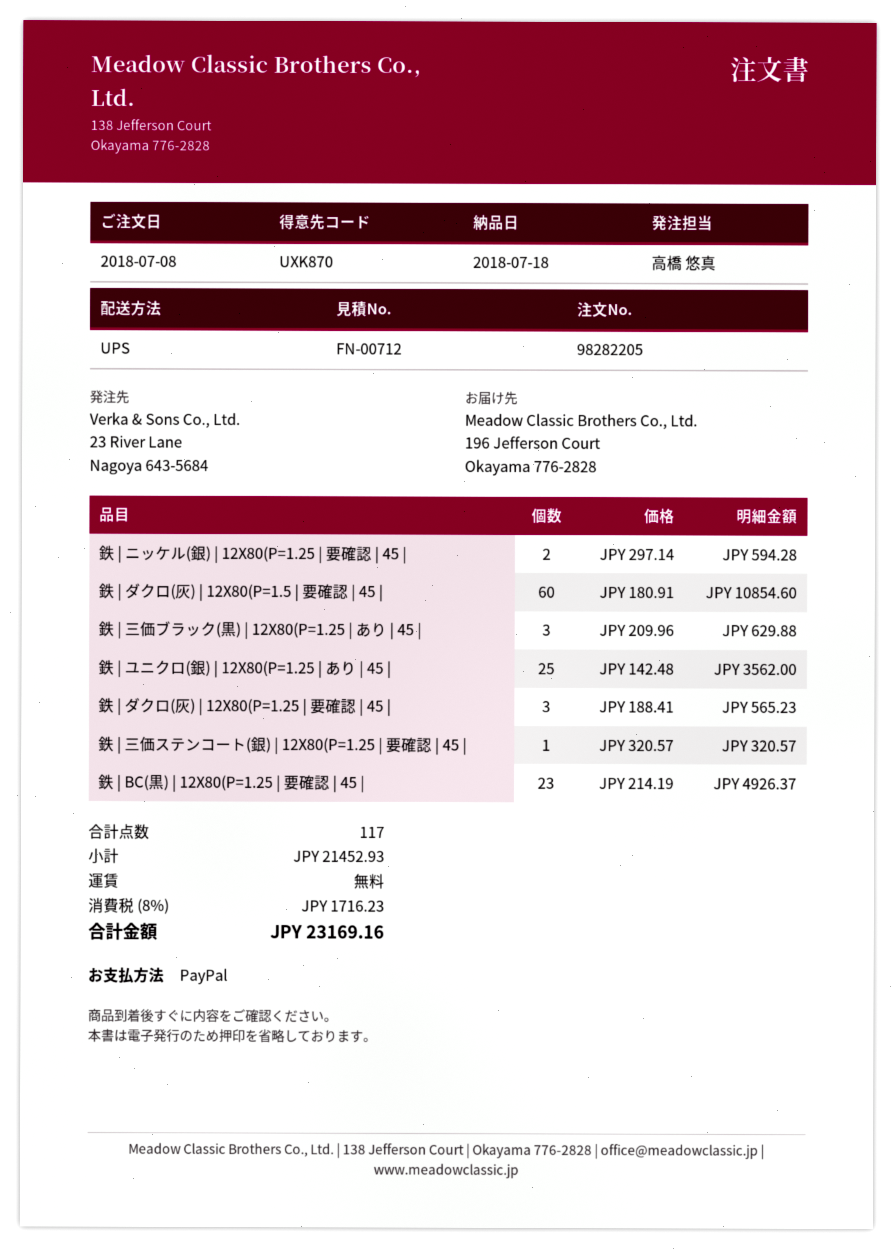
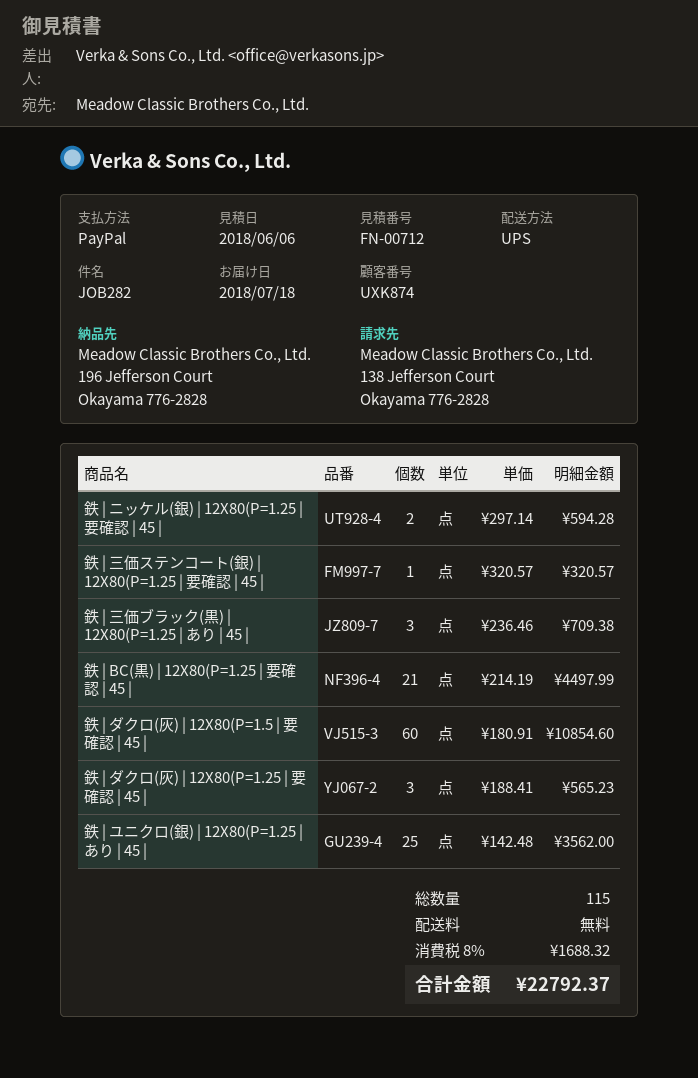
customer number: UXK870 -> UXK874
鉄 | 三価ブラック(黒) | 12X80(P=1.25 | あり | 45 |: 3 x 209.96 = 629.88 -> 3 x 236.46 = 709.38
鉄 | BC(黒) | 12X80(P=1.25 | 要確認 | 45 |: 23 x 214.19 = 4926.37 -> 21 x 214.19 = 4497.99
total quantity: 117 -> 115
tax: 8% = 1716.23 -> 8% = 1688.32
total: 23169.16 -> 22792.37

